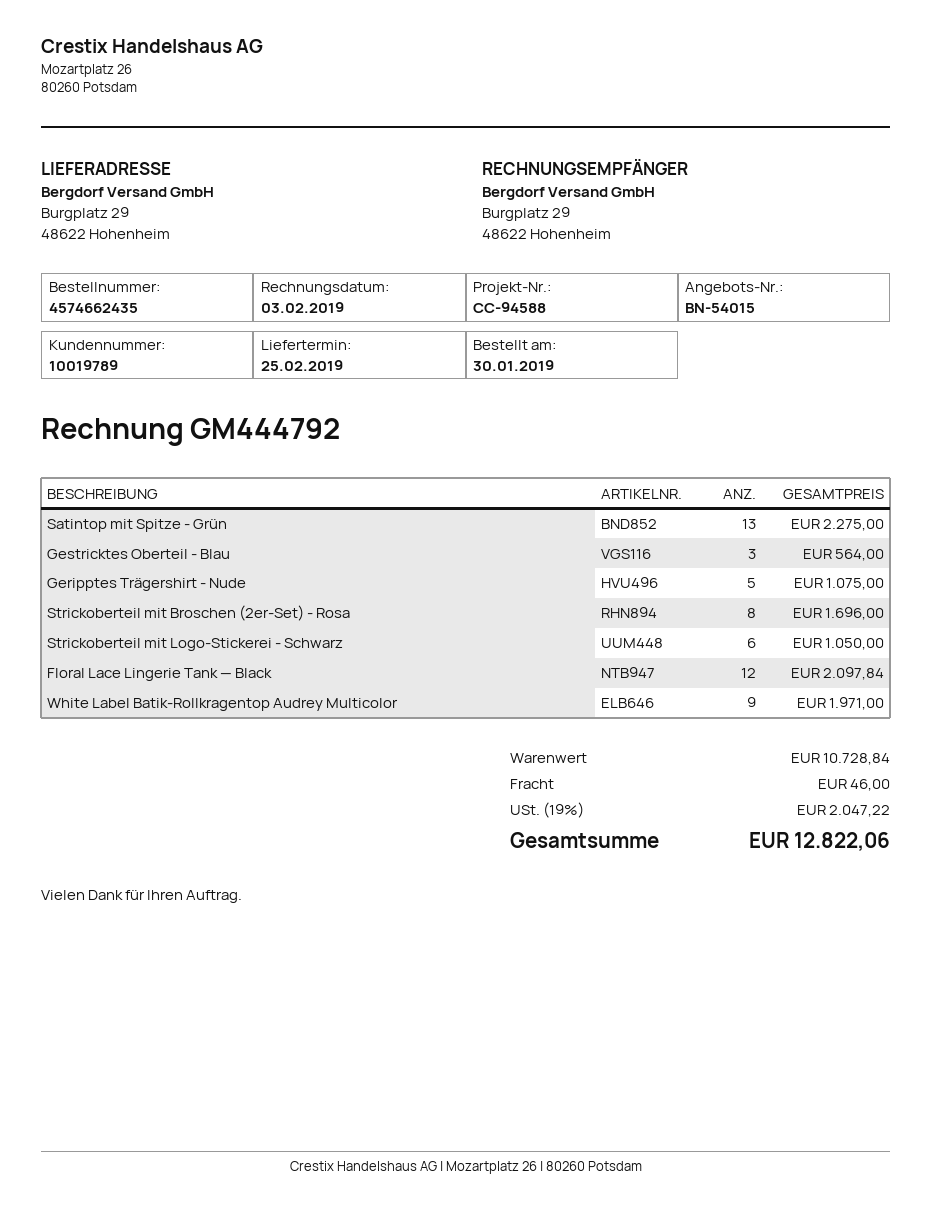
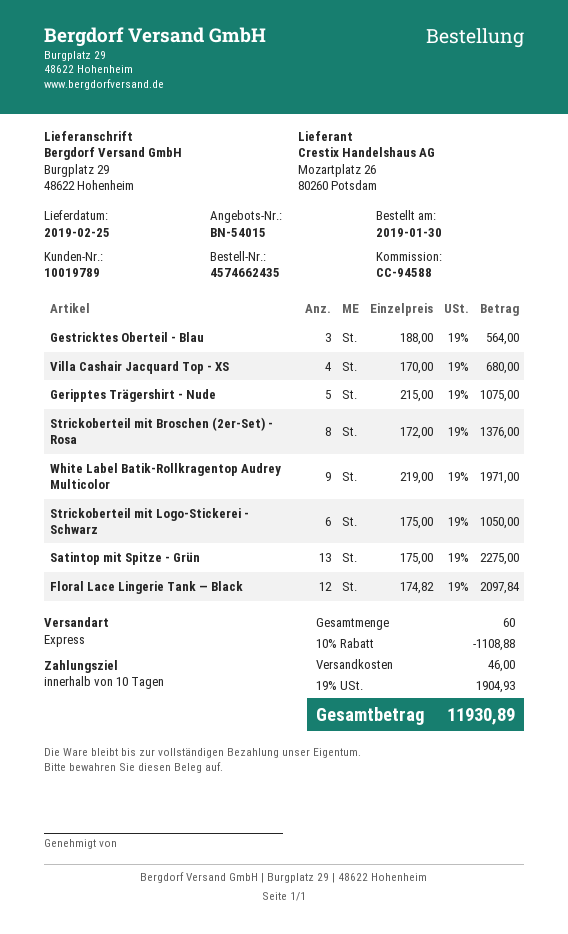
Strickoberteil mit Broschen (2er-Set) - Rosa: 8 for 1696.00 -> 8 for 1376.00
Villa Cashair Jacquard Top - XS: none -> 4 for 680.00
discount: none -> 10% = 1108.88
tax: 19% = 2047.22 -> 19% = 1904.93
total: 12822.06 -> 11930.89

